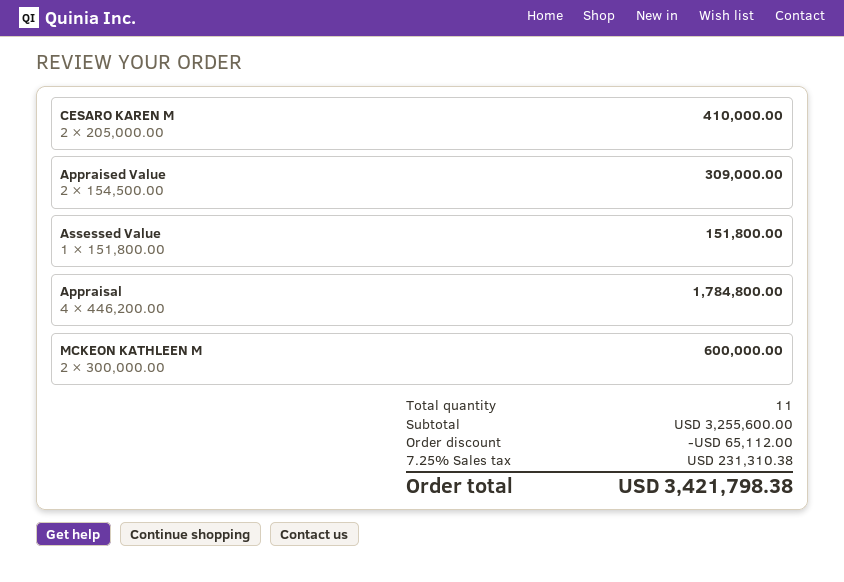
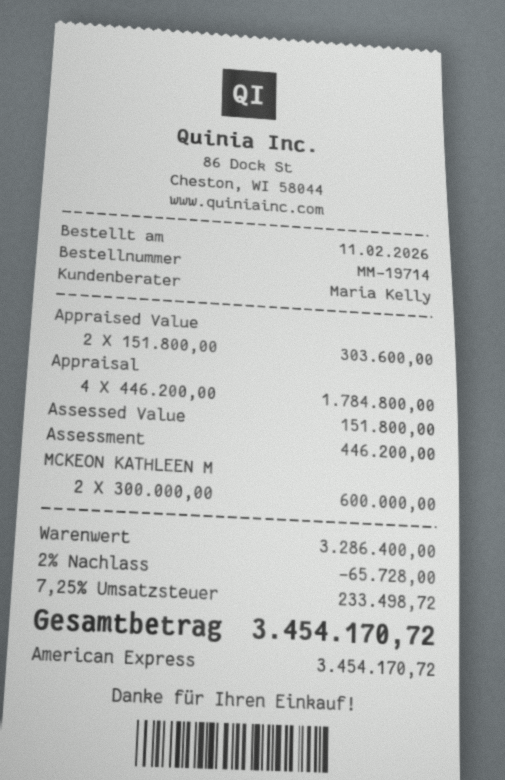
CESARO KAREN M: 2 x 205000.00 = 410000.00 -> none
Appraised Value: 2 x 154500.00 = 309000.00 -> 2 x 151800.00 = 303600.00
Assessment: none -> 1 x 446200.00 = 446200.00
subtotal: 3255600.00 -> 3286400.00
discount: 65112.00 -> 65728.00
tax: 7.25% = 231310.38 -> 7.25% = 233498.72
total: 3421798.38 -> 3454170.72

